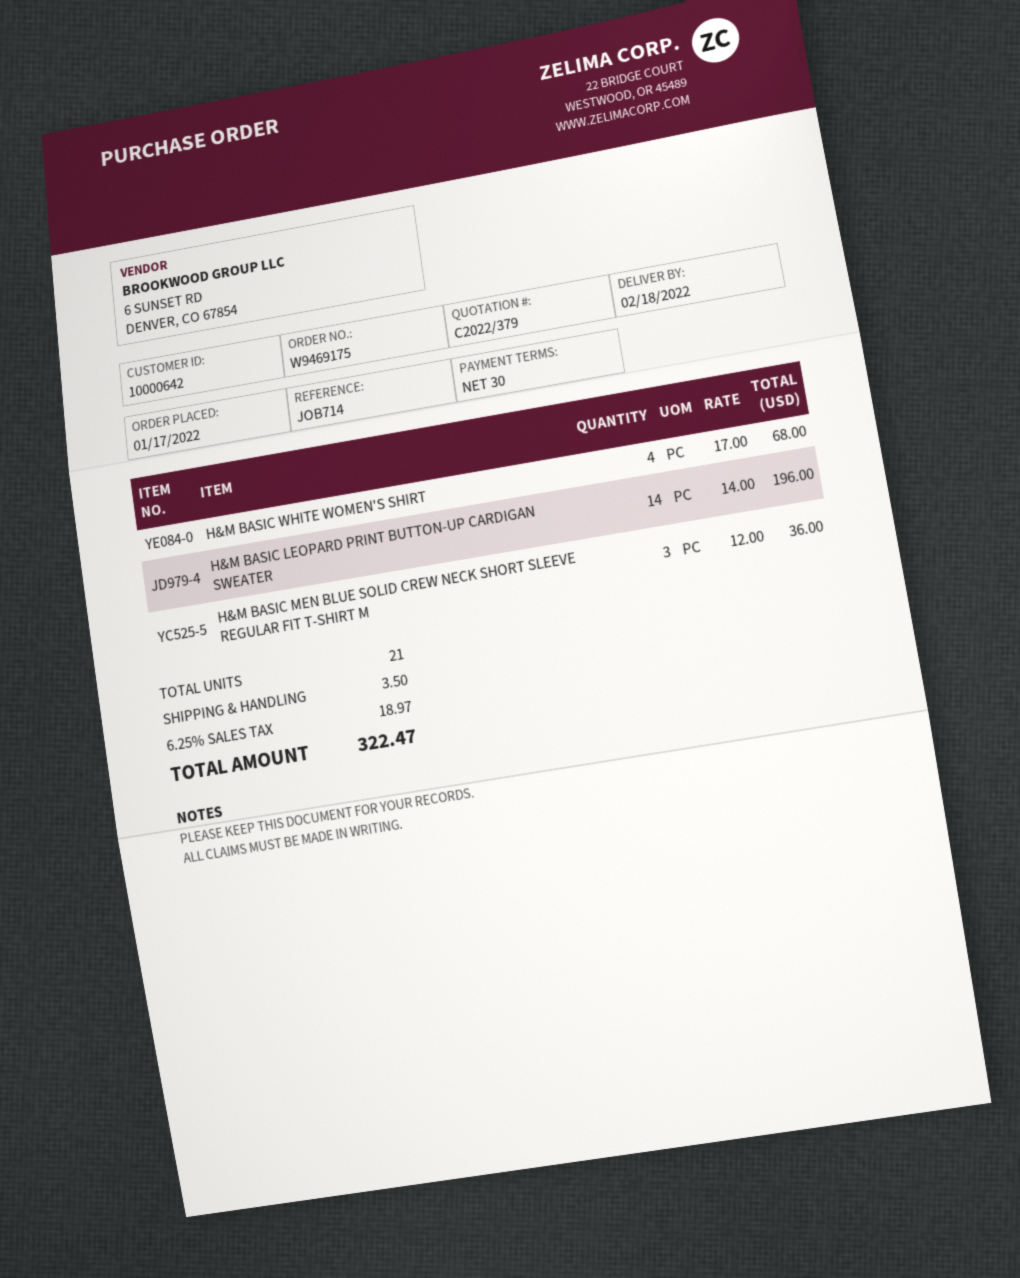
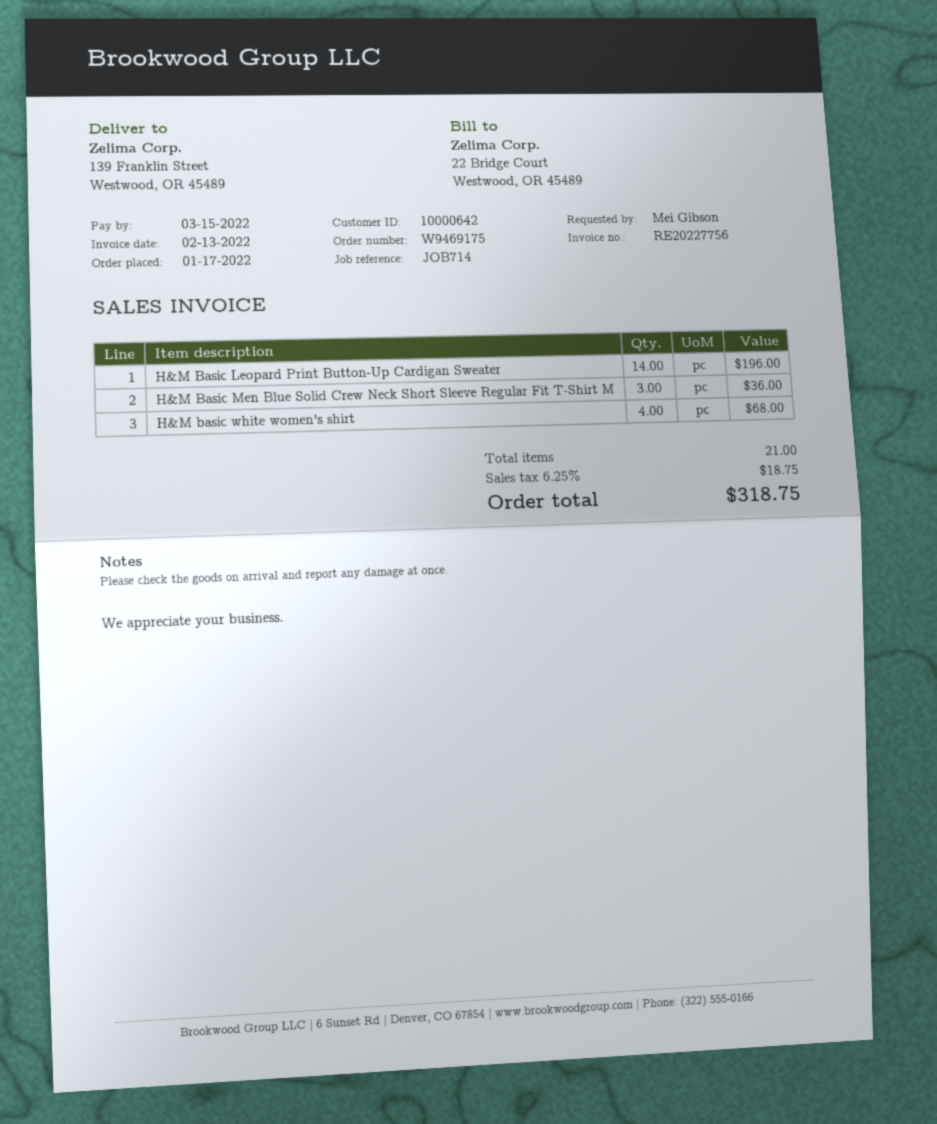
shipping: 3.50 -> none
tax: 6.25% = 18.97 -> 6.25% = 18.75
total: 322.47 -> 318.75

